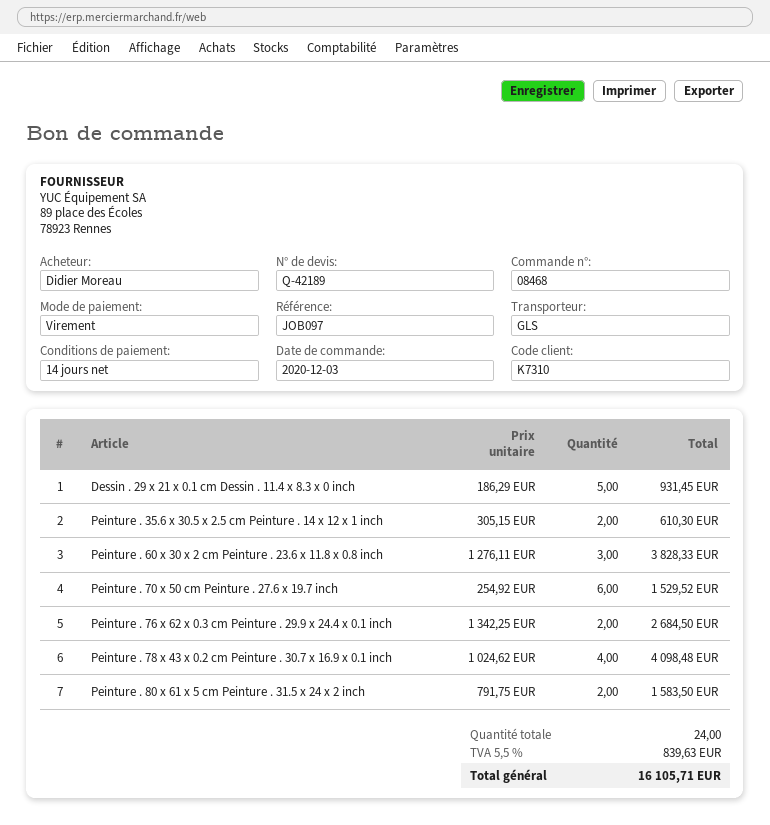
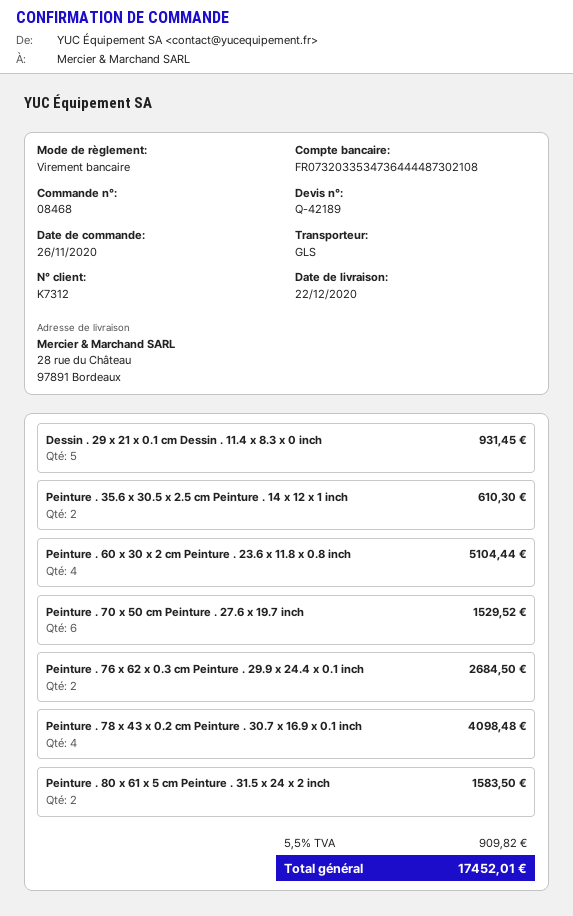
order date: 2020-12-03 -> 2020-11-26
customer number: K7310 -> K7312
Peinture . 60 x 30 x 2 cm Peinture . 23.6 x 11.8 x 0.8 inch: 3 for 3828.33 -> 4 for 5104.44
tax: 5.5% = 839.63 -> 5.5% = 909.82
total: 16105.71 -> 17452.01

